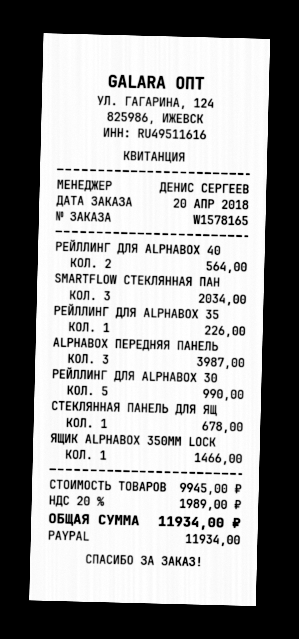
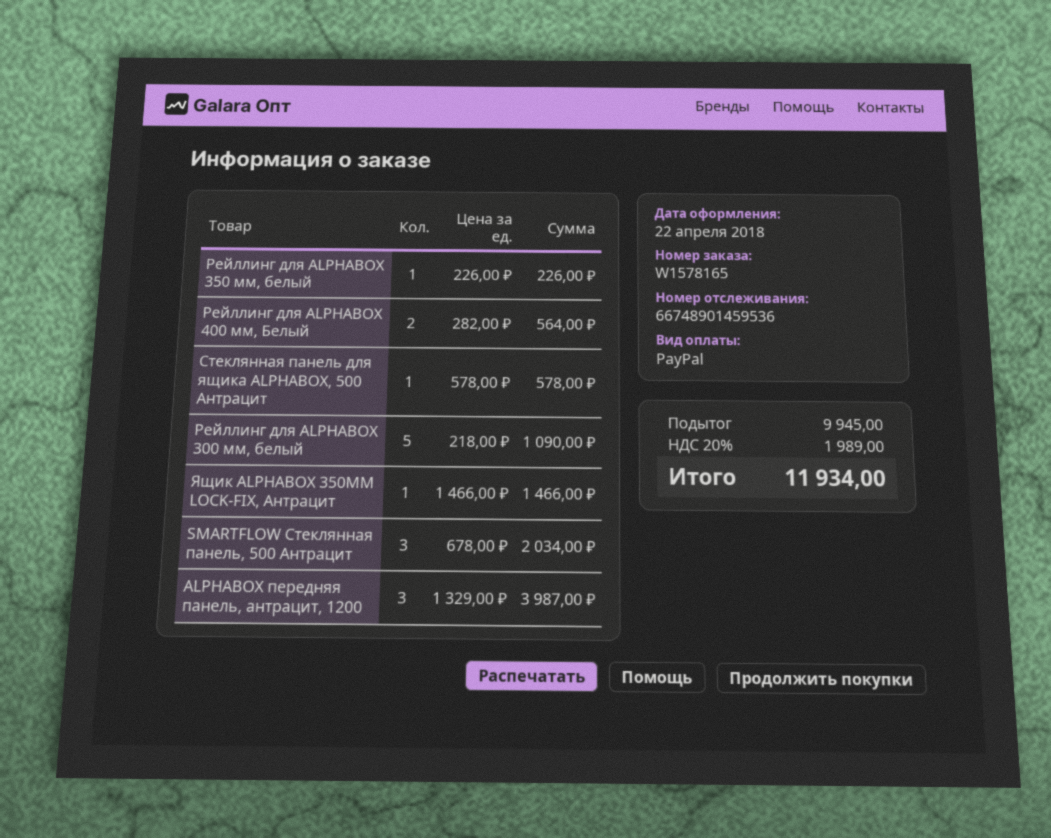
order date: 2018-04-20 -> 2018-04-22
РЕЙЛЛИНГ ДЛЯ ALPHABOX 30: 5 for 990.00 -> 5 for 1090.00
СТЕКЛЯННАЯ ПАНЕЛЬ ДЛЯ ЯЩ: 1 for 678.00 -> 1 for 578.00

